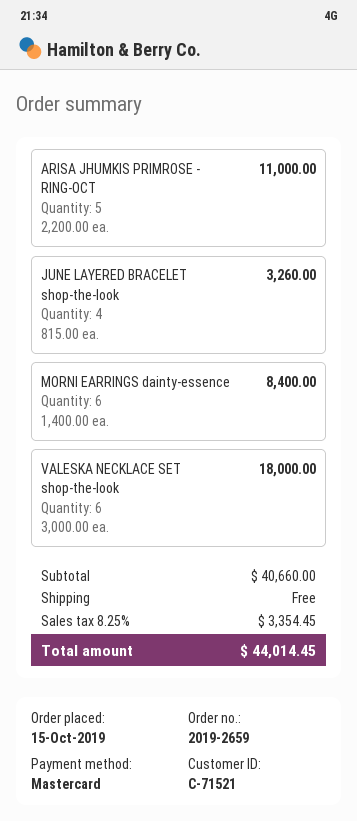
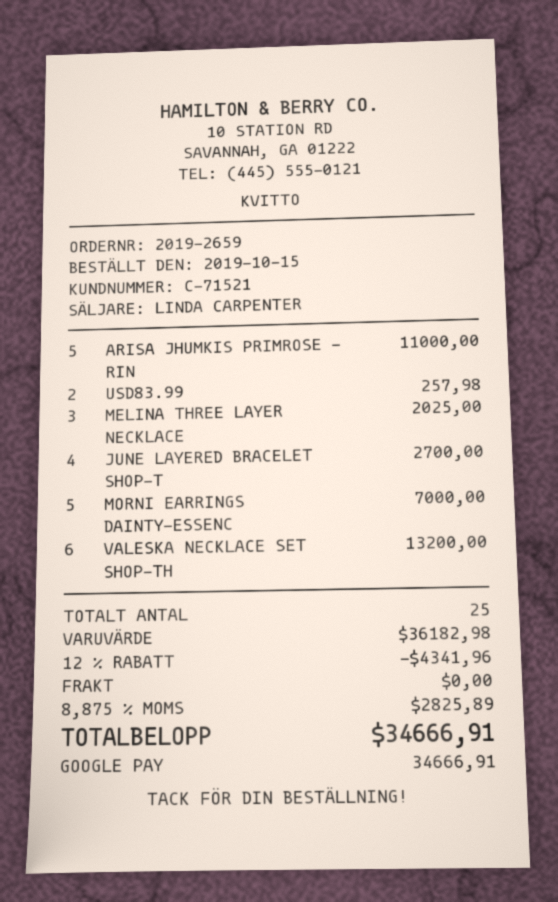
payment method: Mastercard -> Google Pay
JUNE LAYERED BRACELET shop-the-look: 4 for 3260.00 -> 4 for 2700.00
MORNI EARRINGS dainty-essence: 6 for 8400.00 -> 5 for 7000.00
VALESKA NECKLACE SET shop-the-look: 6 for 18000.00 -> 6 for 13200.00
USD83.99: none -> 2 for 257.98
MELINA THREE LAYER NECKLACE: none -> 3 for 2025.00
subtotal: 40660.00 -> 36182.98
discount: none -> 12% = 4341.96
tax: 8.25% = 3354.45 -> 8.875% = 2825.89
total: 44014.45 -> 34666.91

